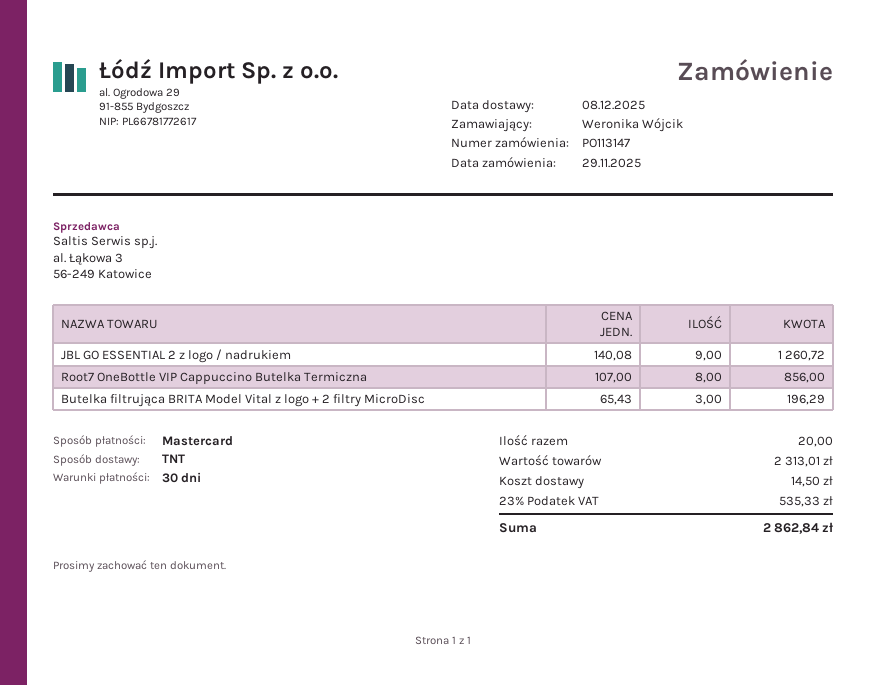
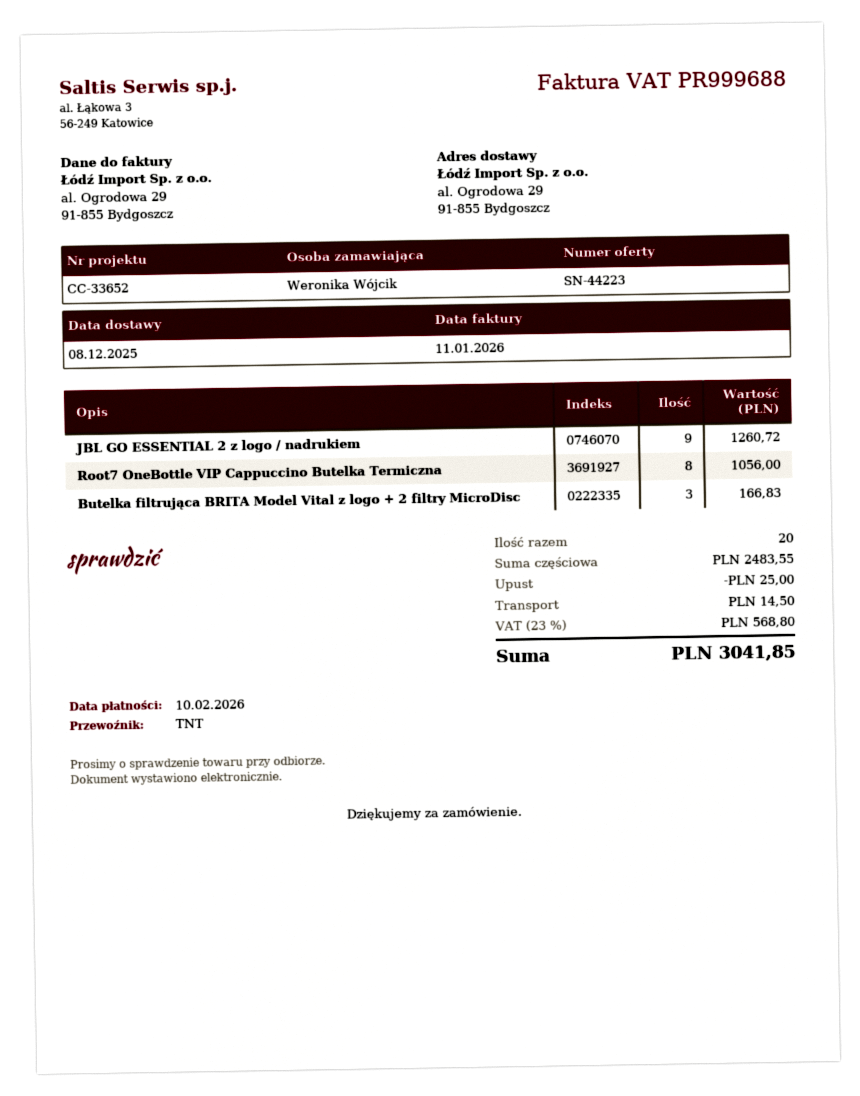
Root7 OneBottle VIP Cappuccino Butelka Termiczna: 8 for 856.00 -> 8 for 1056.00
Butelka filtrująca BRITA Model Vital z logo + 2 filtry MicroDisc: 3 for 196.29 -> 3 for 166.83
subtotal: 2313.01 -> 2483.55
discount: none -> 25.00
tax: 23% = 535.33 -> 23% = 568.80
total: 2862.84 -> 3041.85

